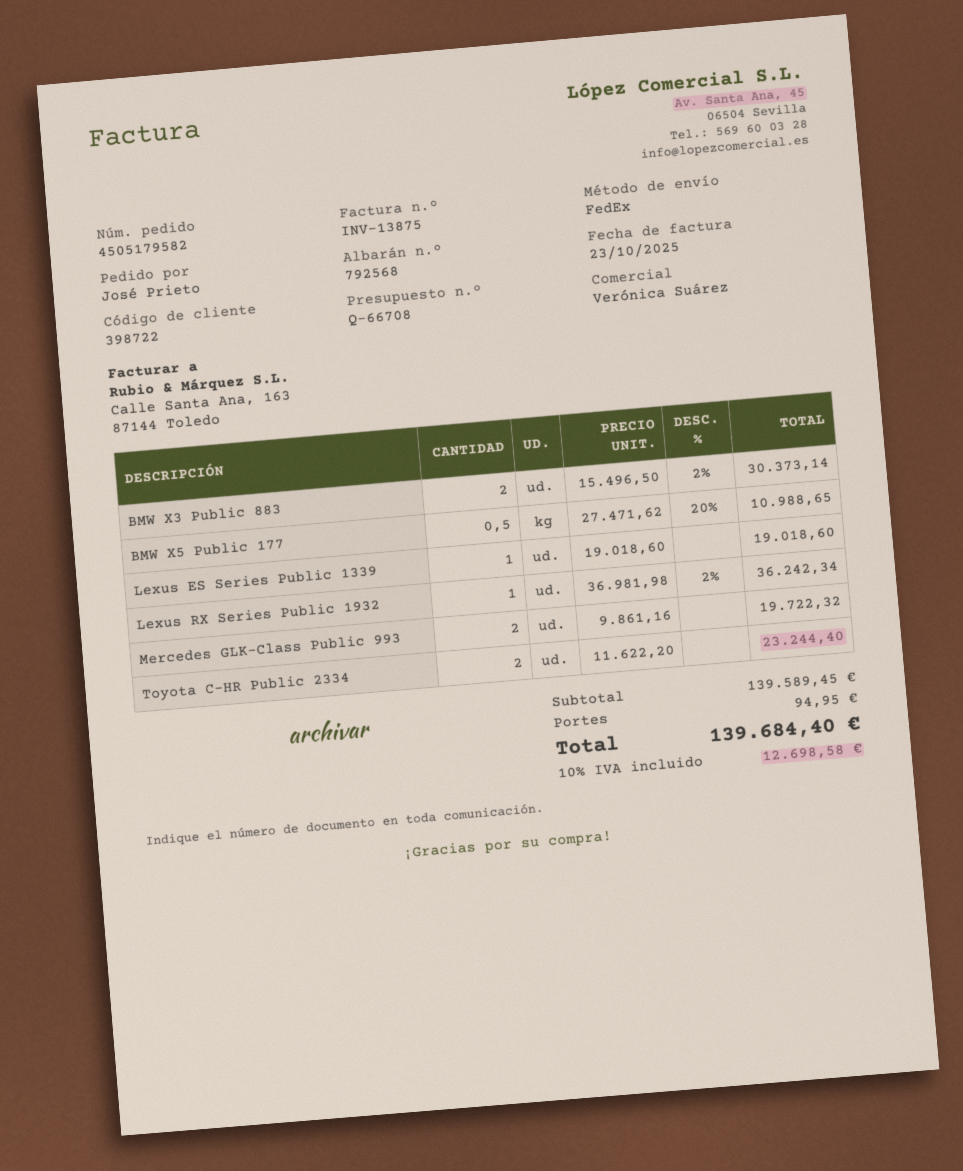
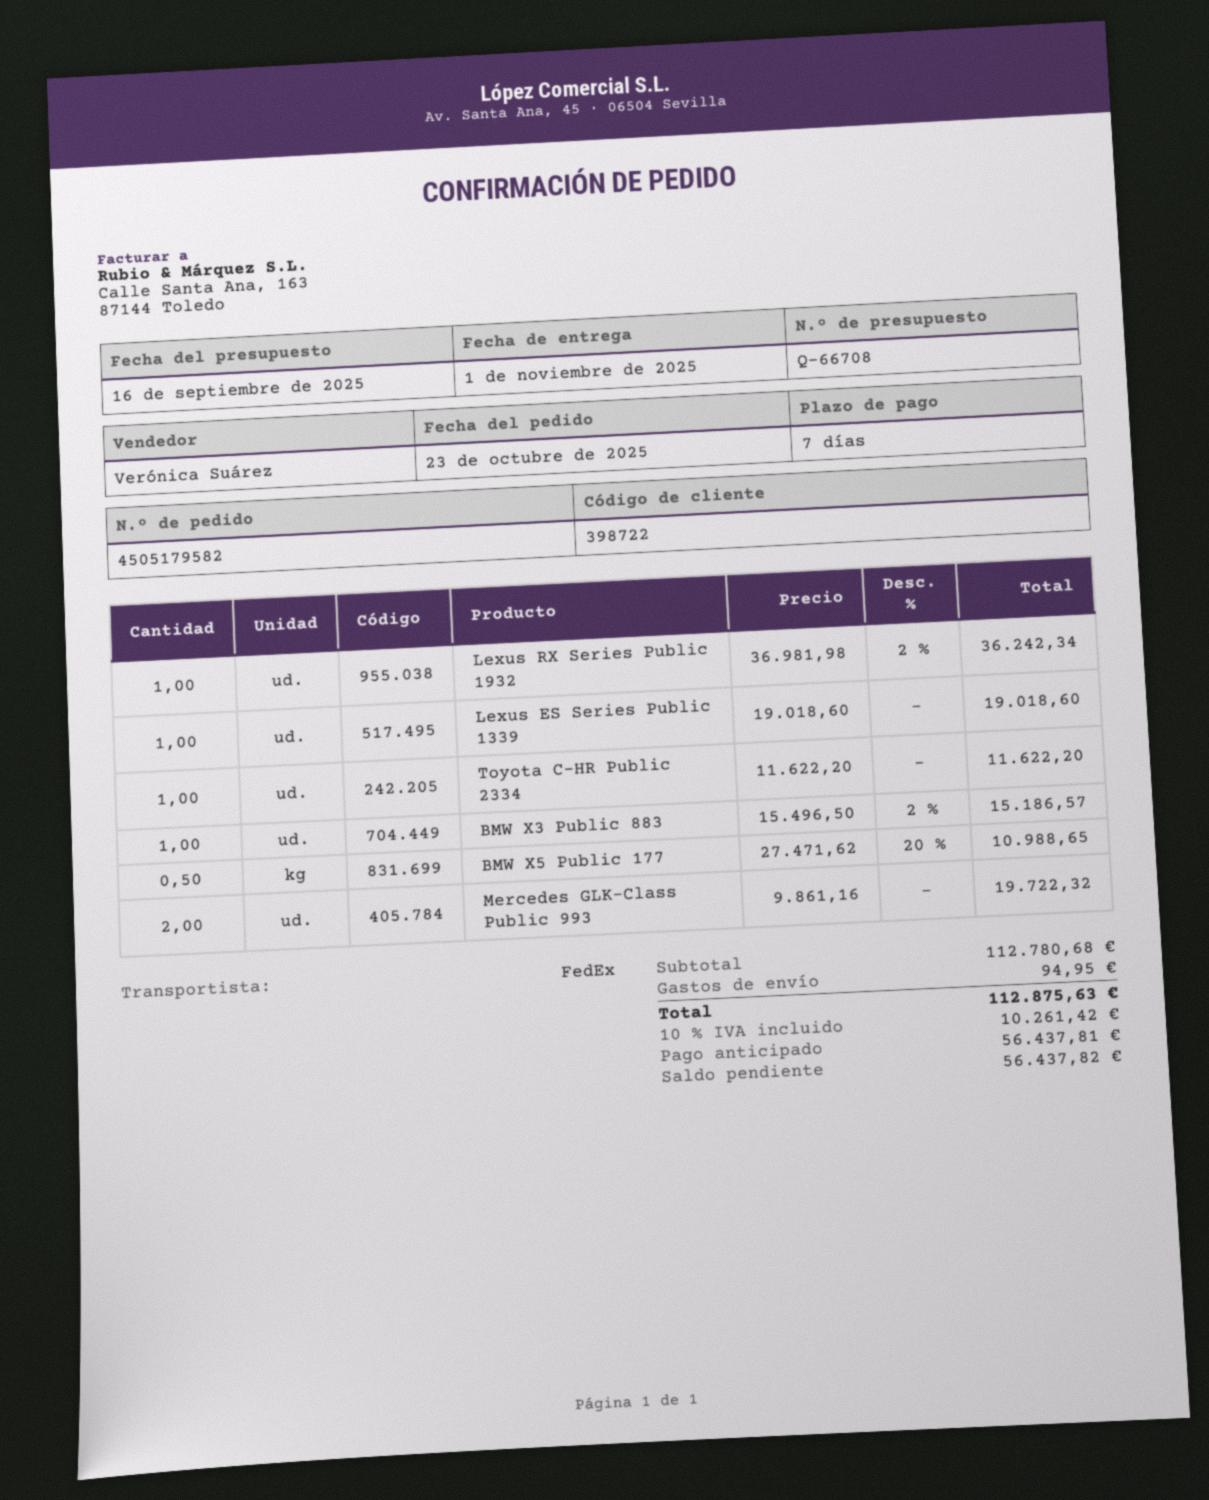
BMW X3 Public 883: 2 x 15496.50 - 2% = 30373.14 -> 1 x 15496.50 - 2% = 15186.57
Toyota C-HR Public 2334: 2 x 11622.20 = 23244.40 -> 1 x 11622.20 = 11622.20
subtotal: 139589.45 -> 112780.68
tax: 10% = 12698.58 -> 10% = 10261.42
total: 139684.40 -> 112875.63

